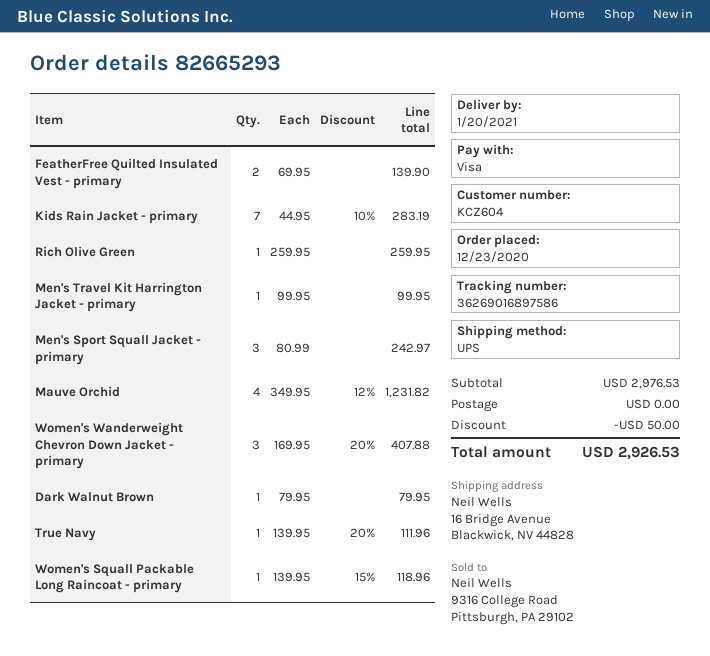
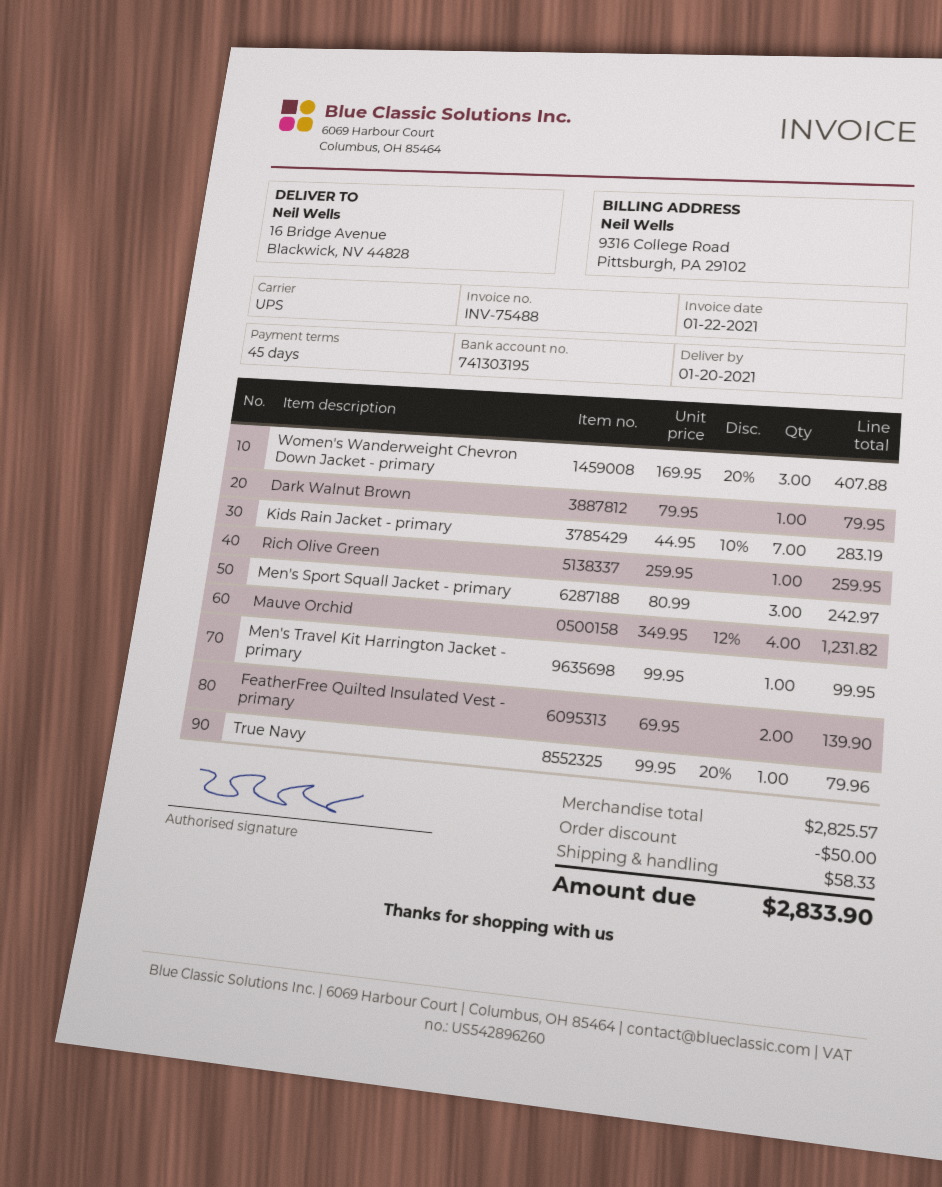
True Navy: 1 x 139.95 - 20% = 111.96 -> 1 x 99.95 - 20% = 79.96
Women's Squall Packable Long Raincoat - primary: 1 x 139.95 - 15% = 118.96 -> none
subtotal: 2976.53 -> 2825.57
shipping: 0.00 -> 58.33
total: 2926.53 -> 2833.90

